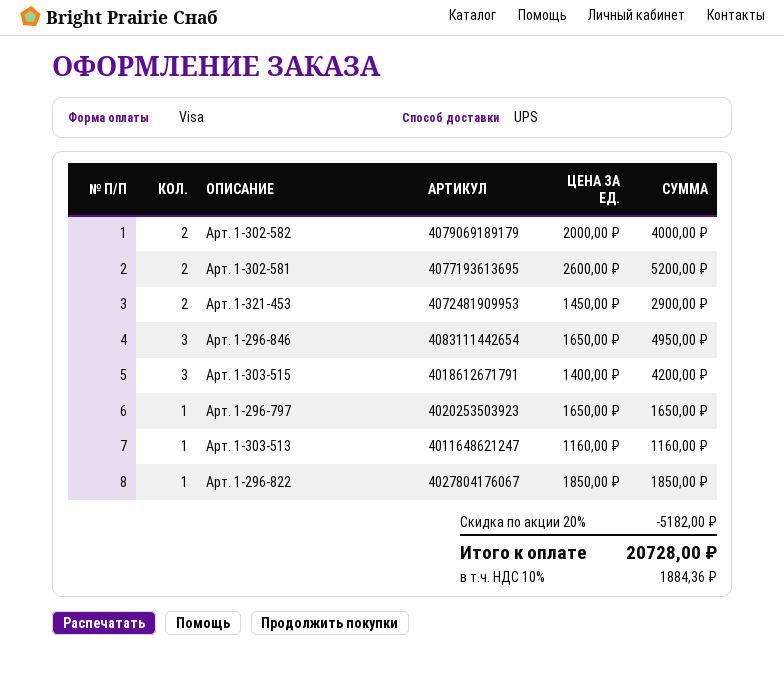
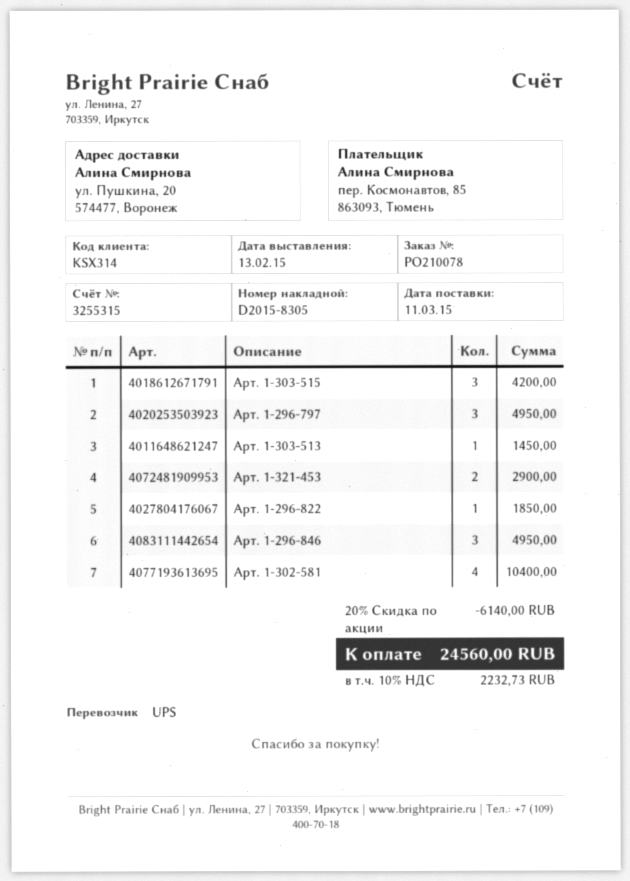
Арт. 1-302-582: 2 for 4000.00 -> none
Арт. 1-302-581: 2 for 5200.00 -> 4 for 10400.00
Арт. 1-296-797: 1 for 1650.00 -> 3 for 4950.00
Арт. 1-303-513: 1 for 1160.00 -> 1 for 1450.00
discount: 20% = 5182.00 -> 20% = 6140.00
tax: 10% = 1884.36 -> 10% = 2232.73
total: 20728.00 -> 24560.00

